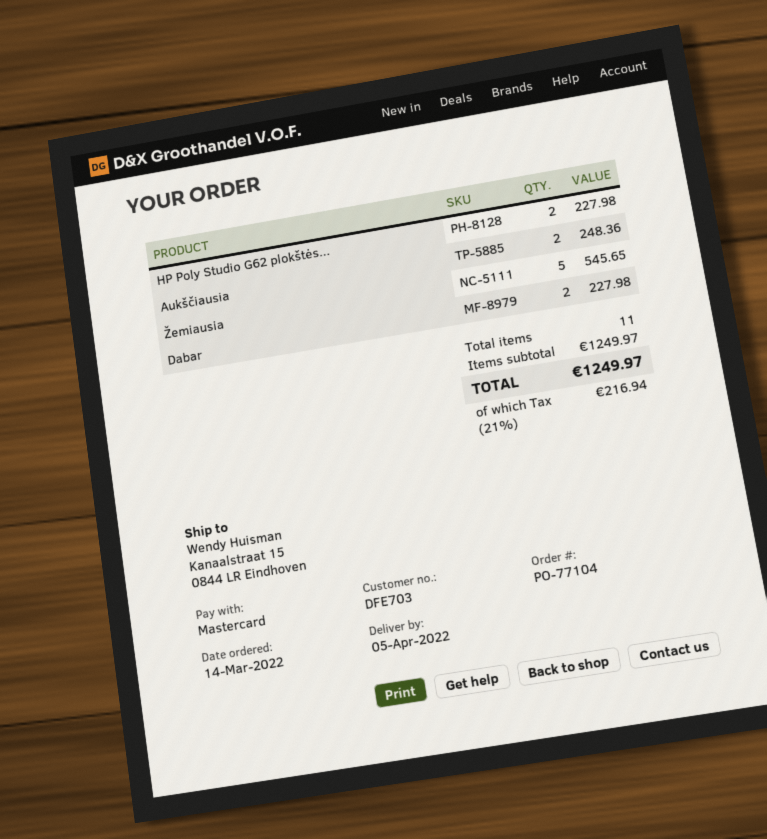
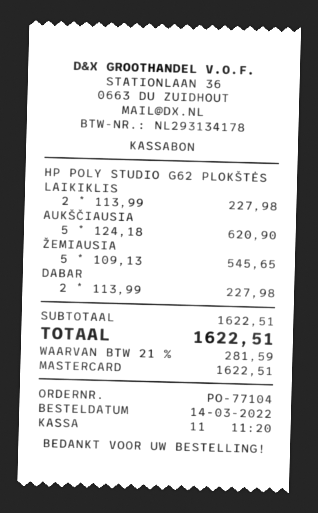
Aukščiausia: 2 for 248.36 -> 5 for 620.90
subtotal: 1249.97 -> 1622.51
tax: 21% = 216.94 -> 21% = 281.59
total: 1249.97 -> 1622.51

